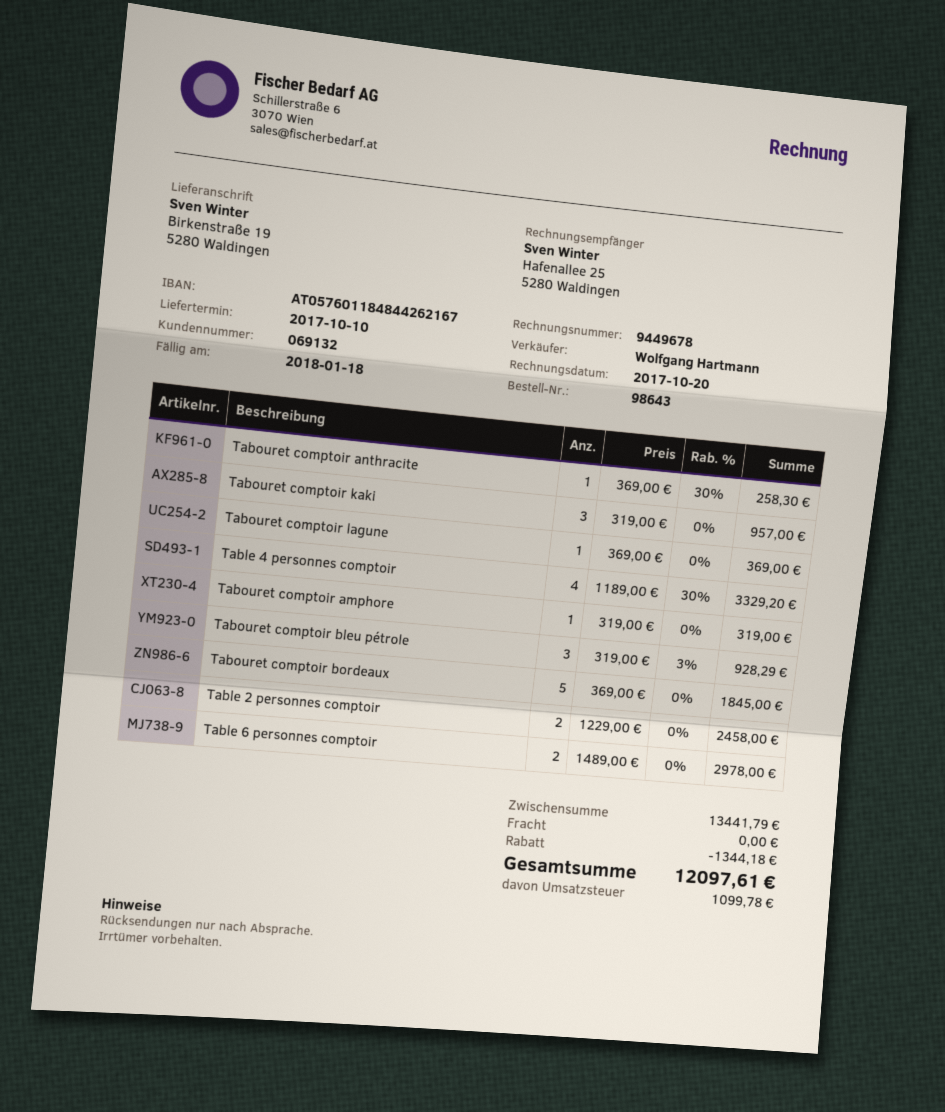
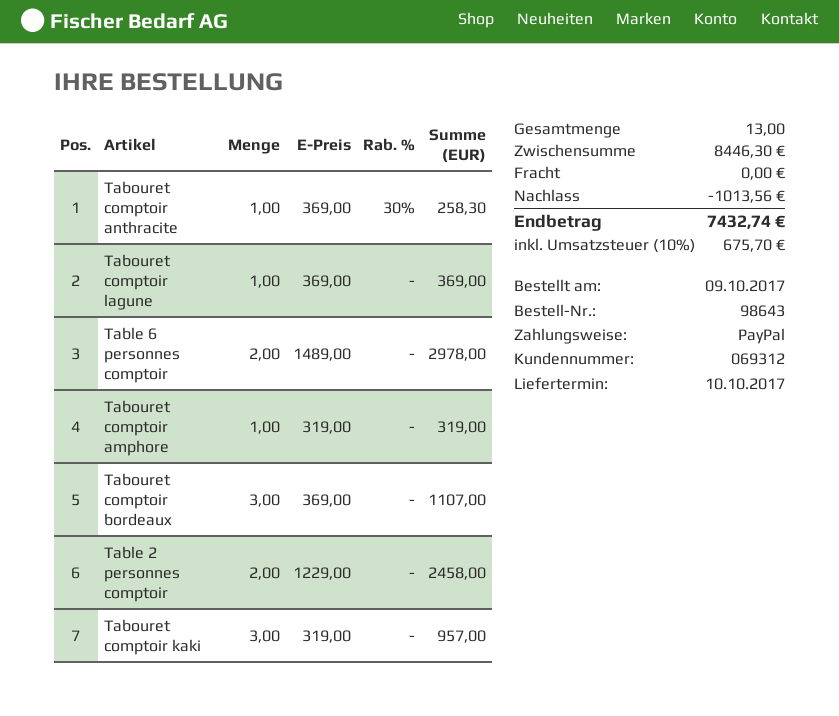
customer number: 069132 -> 069312
Table 4 personnes comptoir: 4 x 1189.00 - 30% = 3329.20 -> none
Tabouret comptoir bleu pétrole: 3 x 319.00 - 3% = 928.29 -> none
Tabouret comptoir bordeaux: 5 x 369.00 = 1845.00 -> 3 x 369.00 = 1107.00
subtotal: 13441.79 -> 8446.30
discount: 1344.18 -> 1013.56
tax: 1099.78 -> 675.70
total: 12097.61 -> 7432.74

